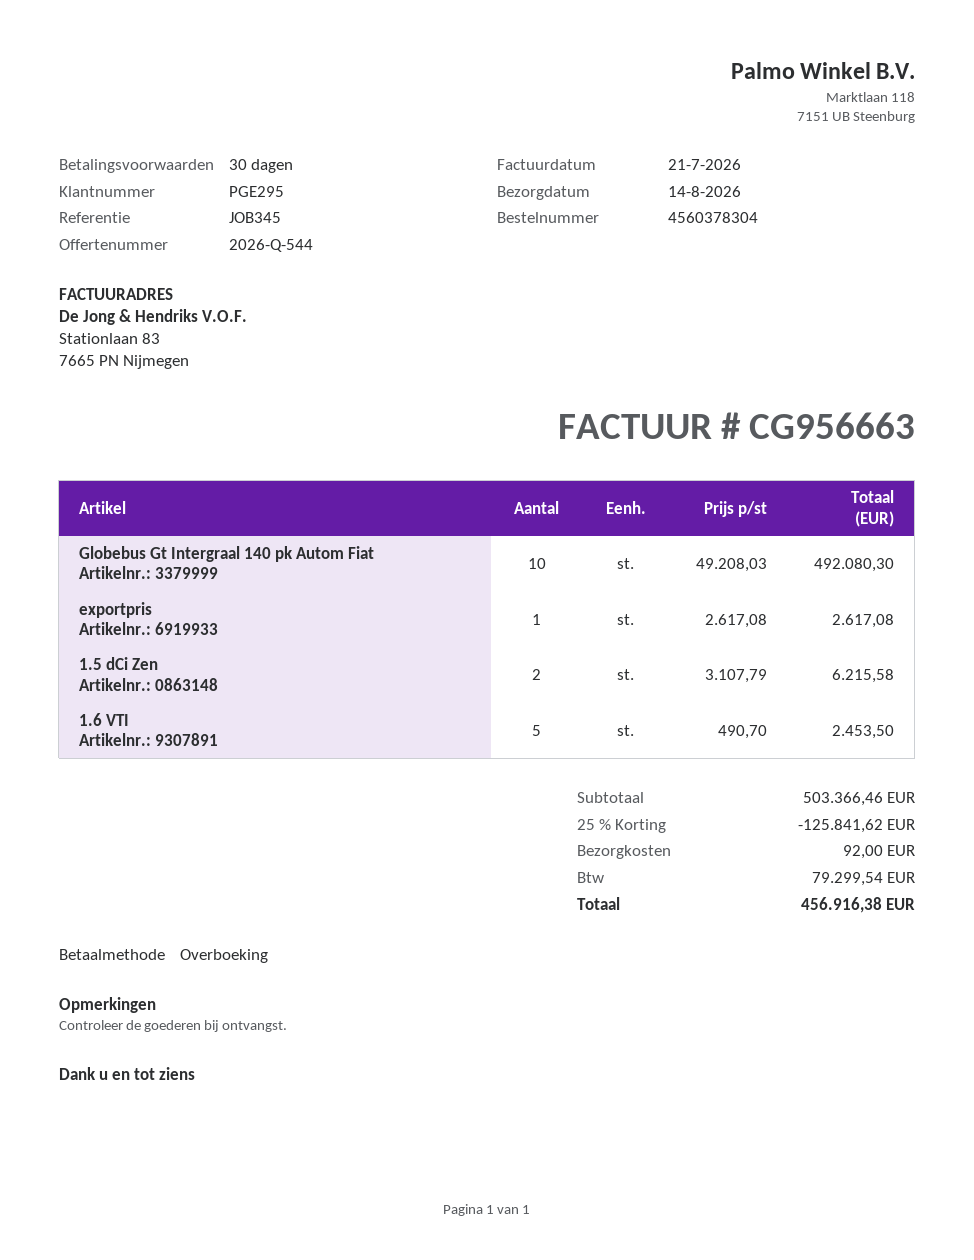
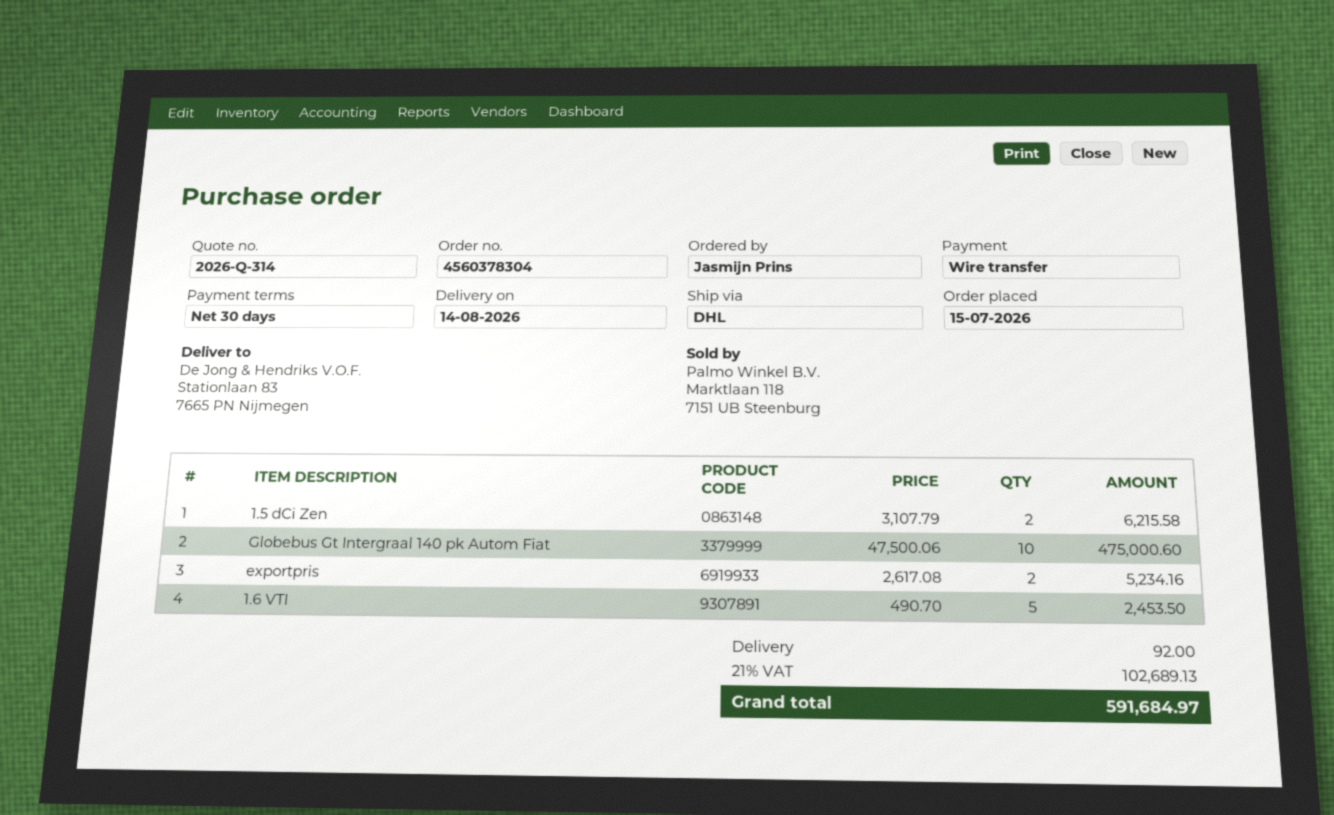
quote number: 2026-Q-544 -> 2026-Q-314
Globebus Gt Intergraal 140 pk Autom Fiat: 10 x 49208.03 = 492080.30 -> 10 x 47500.06 = 475000.60
exportpris: 1 x 2617.08 = 2617.08 -> 2 x 2617.08 = 5234.16
discount: 25% = 125841.62 -> none
tax: 79299.54 -> 102689.13
total: 456916.38 -> 591684.97

